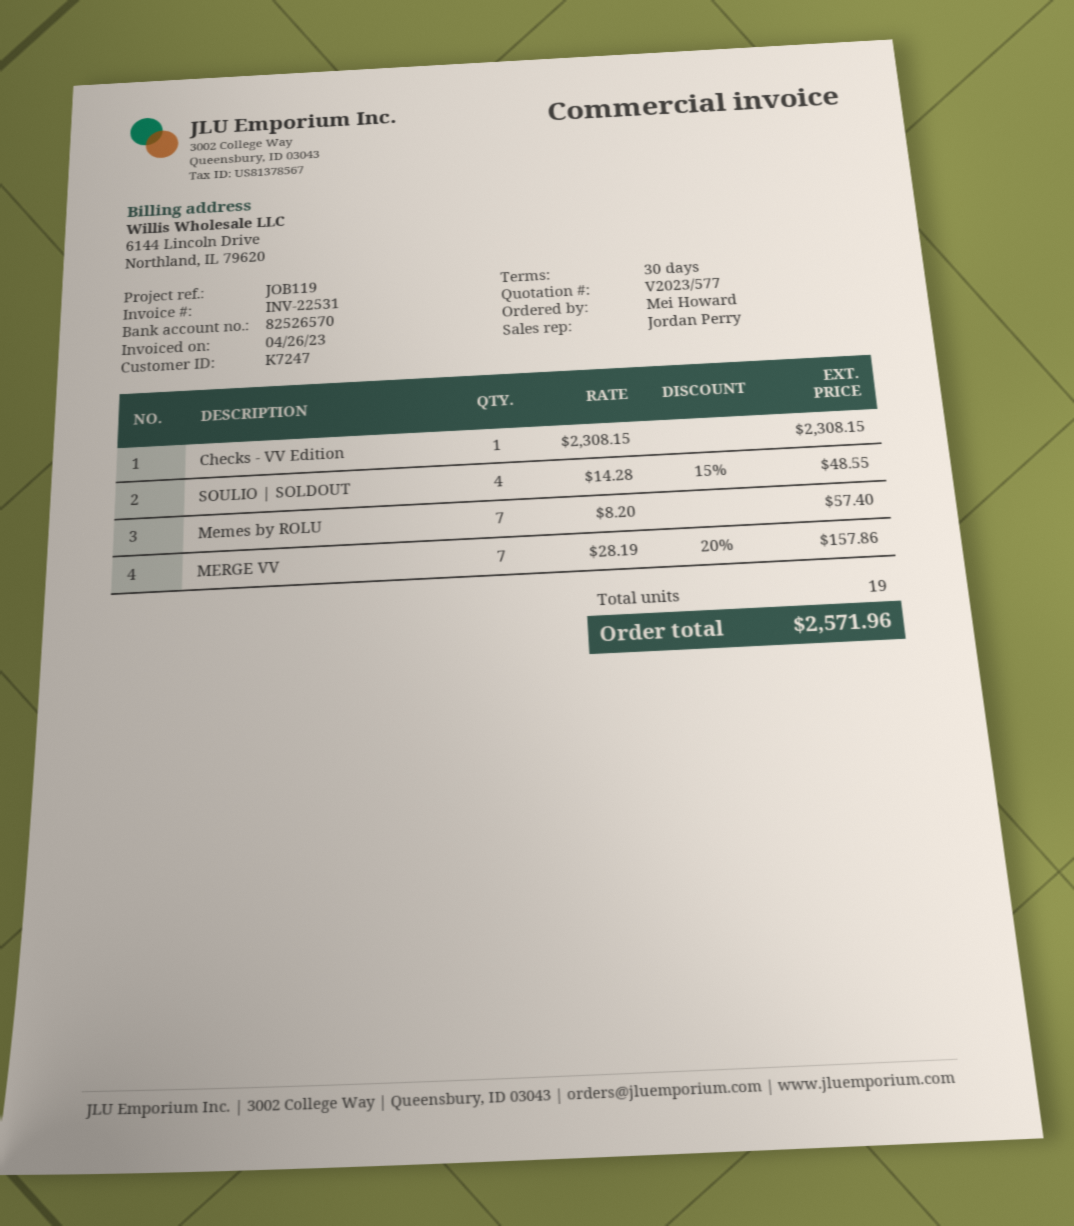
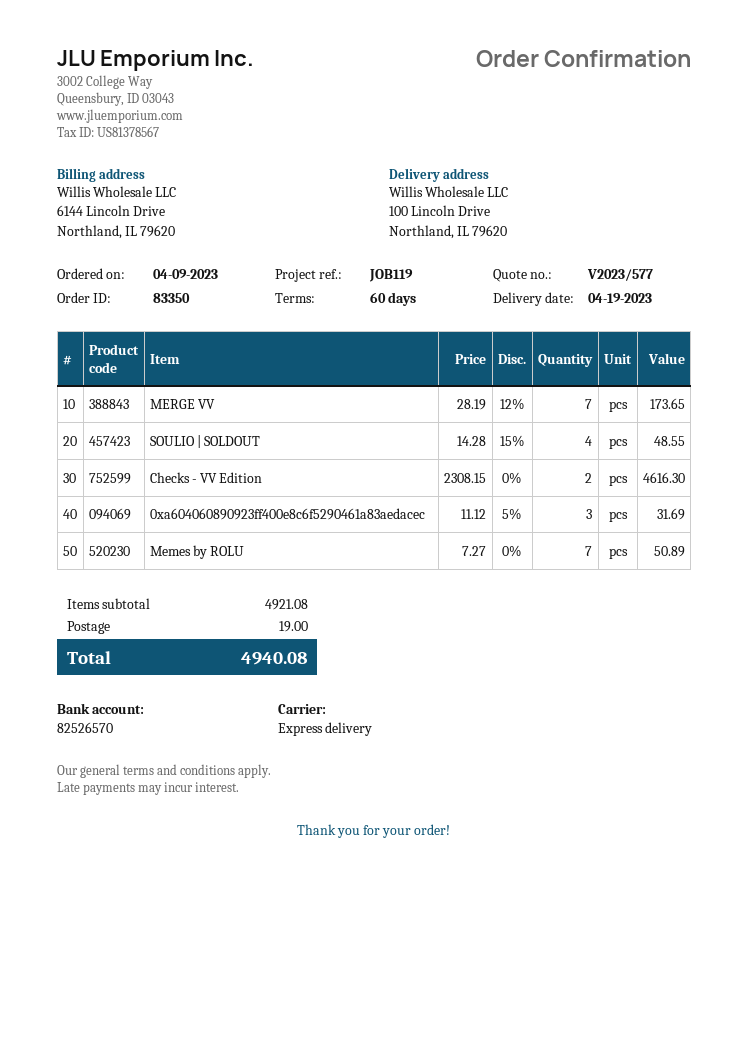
payment terms: 30 days -> 60 days
Checks - VV Edition: 1 x 2308.15 = 2308.15 -> 2 x 2308.15 = 4616.30
Memes by ROLU: 7 x 8.20 = 57.40 -> 7 x 7.27 = 50.89
MERGE VV: 7 x 28.19 - 20% = 157.86 -> 7 x 28.19 - 12% = 173.65
0xa604060890923ff400e8c6f5290461a83aedacec: none -> 3 x 11.12 - 5% = 31.69
shipping: none -> 19.00
total: 2571.96 -> 4940.08

